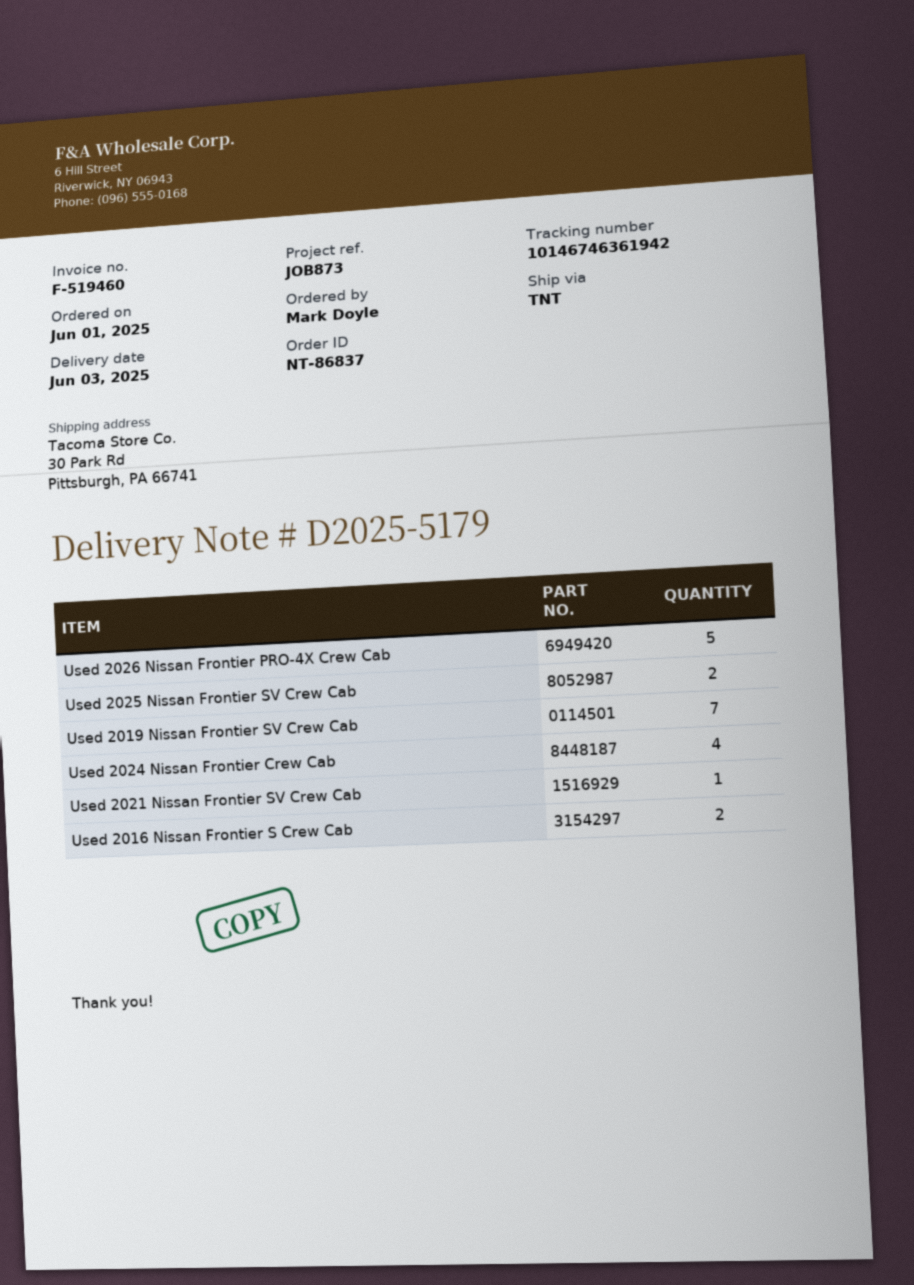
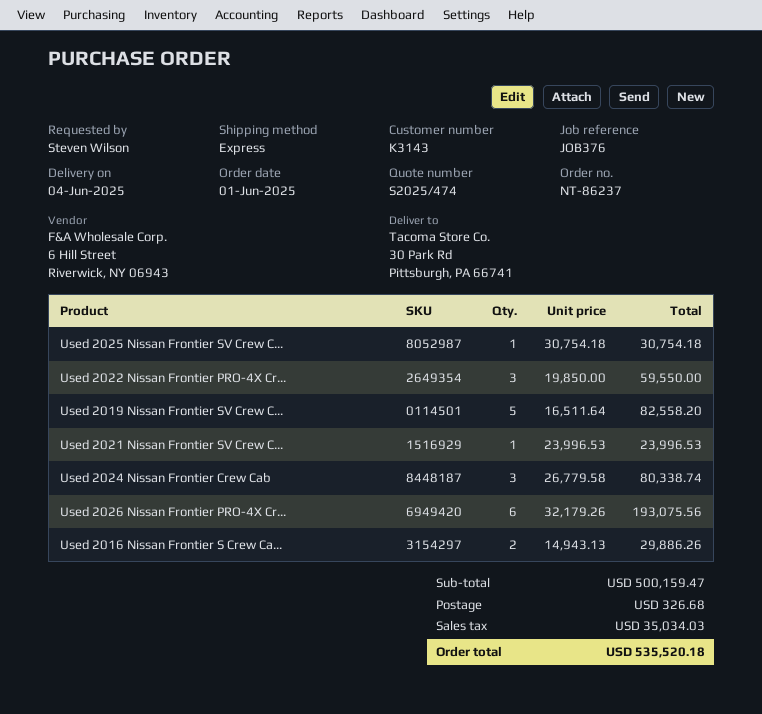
order number: NT-86837 -> NT-86237
delivery date: 2025-06-03 -> 2025-06-04
reference: JOB873 -> JOB376
ordered by: Mark Doyle -> Steven Wilson
shipping method: TNT -> express
Used 2026 Nissan Frontier PRO-4X Crew Cab: 5 -> 6
Used 2025 Nissan Frontier SV Crew Cab: 2 -> 1
Used 2019 Nissan Frontier SV Crew Cab: 7 -> 5
Used 2024 Nissan Frontier Crew Cab: 4 -> 3
Used 2022 Nissan Frontier PRO-4X Cr...: none -> 3

